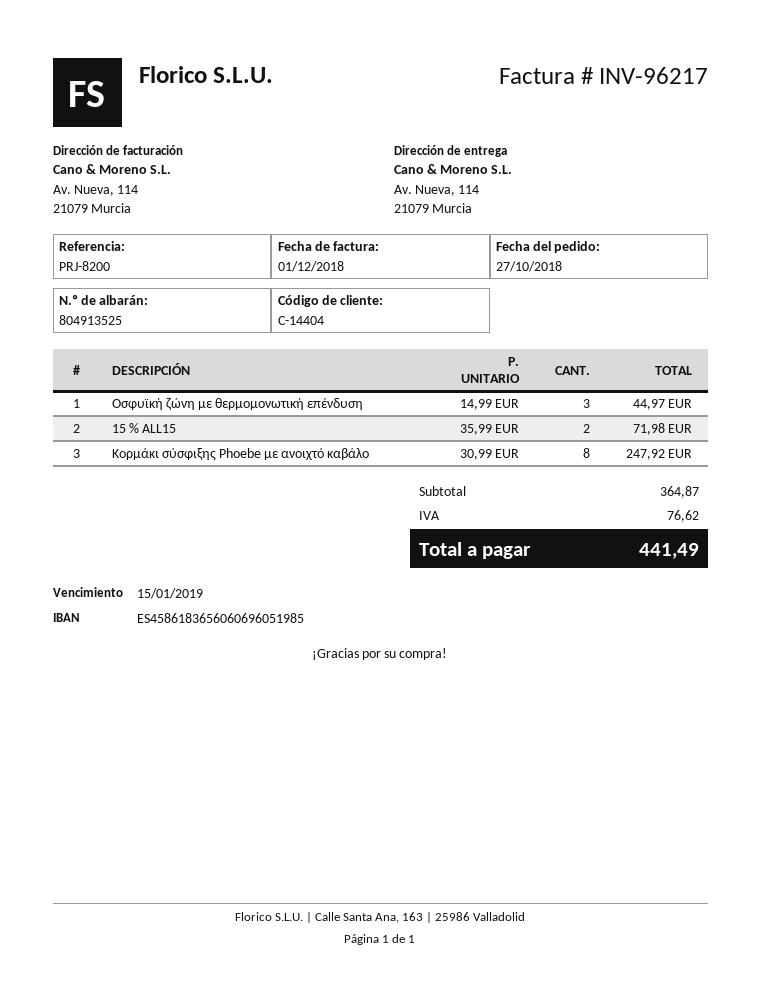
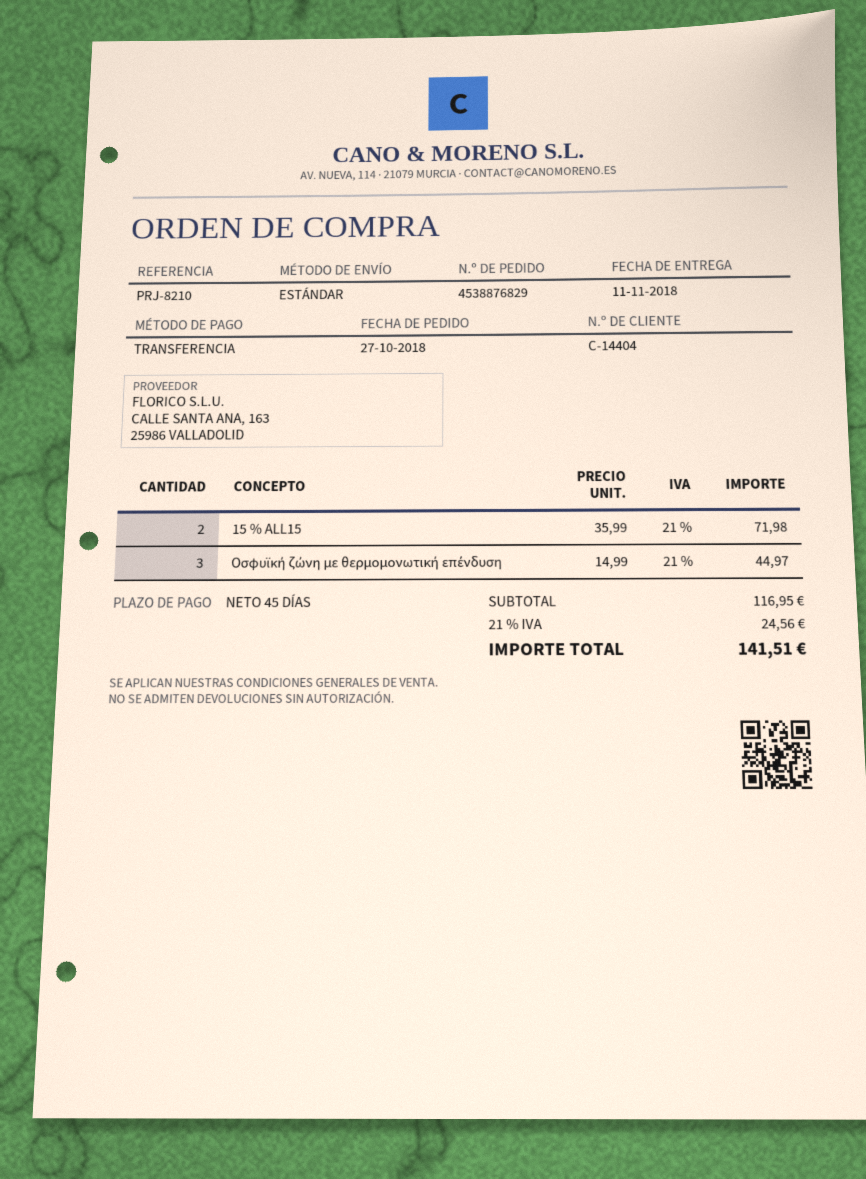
reference: PRJ-8200 -> PRJ-8210
Κορμάκι σύσφιξης Phoebe με ανοιχτό καβάλο: 8 x 30.99 = 247.92 -> none
subtotal: 364.87 -> 116.95
tax: 76.62 -> 24.56
total: 441.49 -> 141.51

